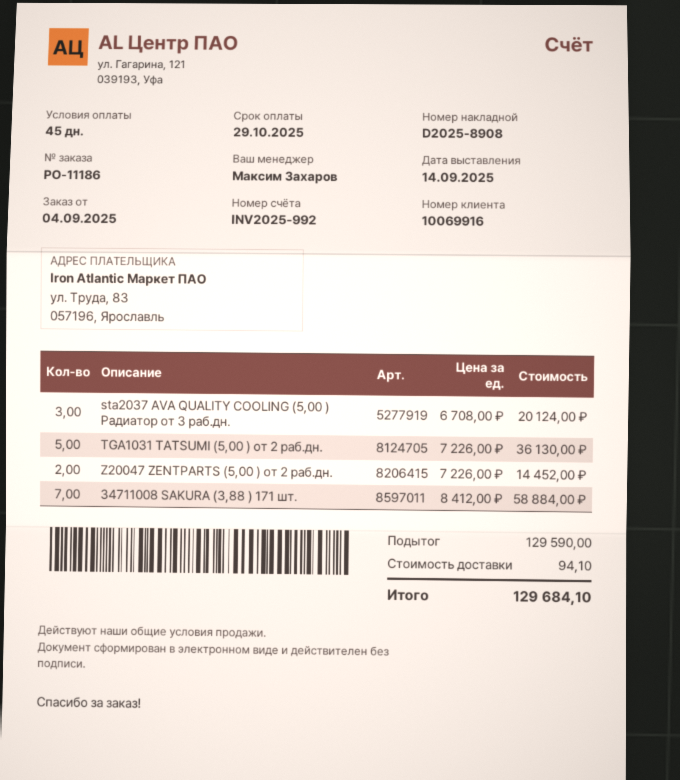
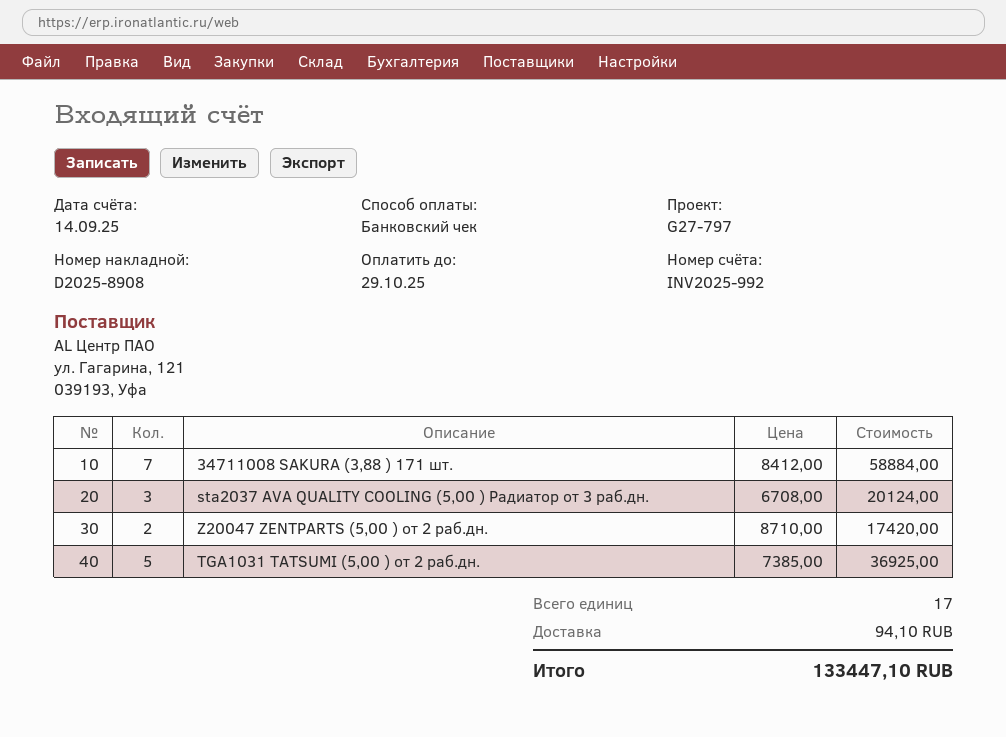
TGA1031 TATSUMI (5,00 ) от 2 раб.дн.: 5 x 7226.00 = 36130.00 -> 5 x 7385.00 = 36925.00
Z20047 ZENTPARTS (5,00 ) от 2 раб.дн.: 2 x 7226.00 = 14452.00 -> 2 x 8710.00 = 17420.00
total: 129684.10 -> 133447.10

